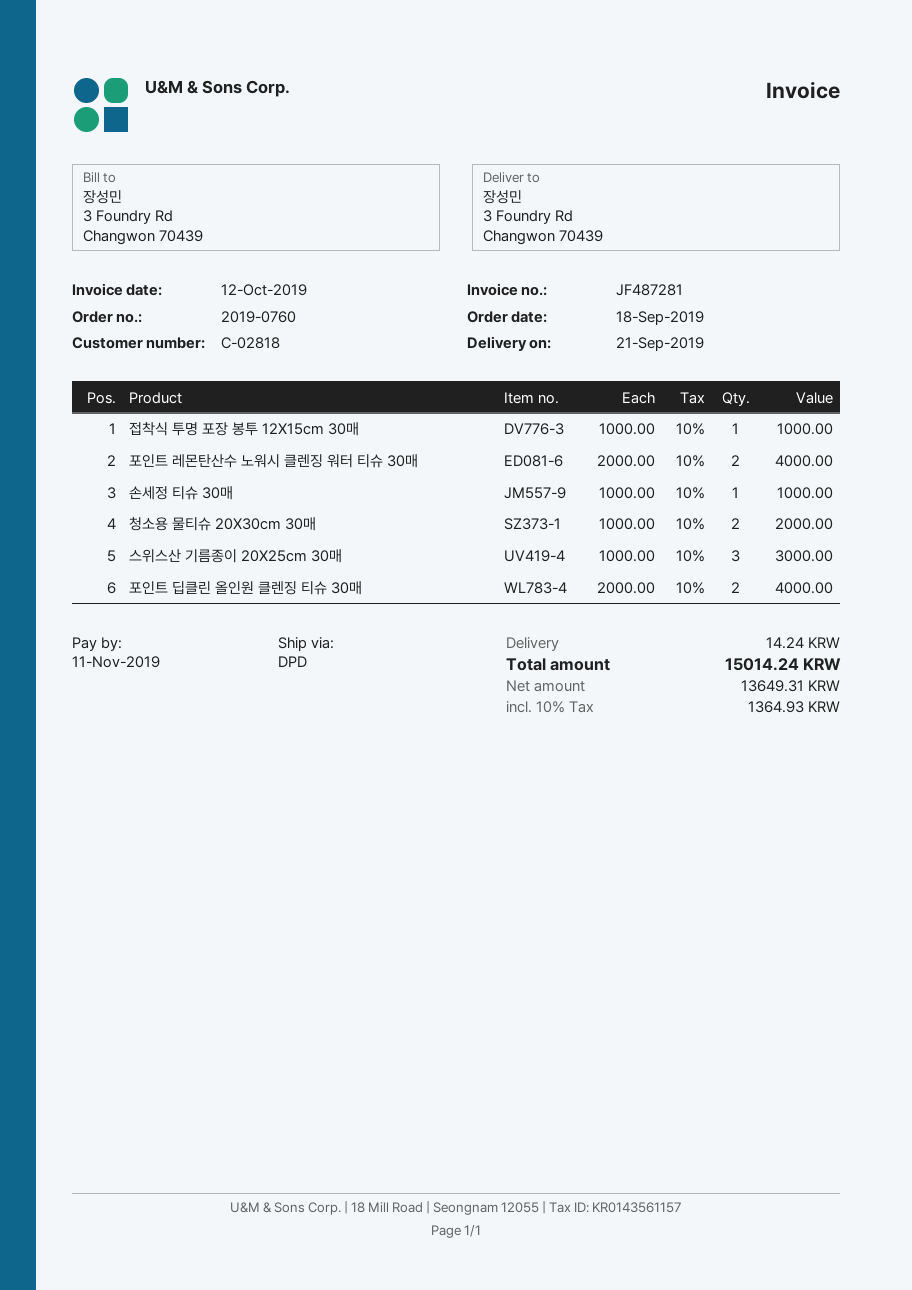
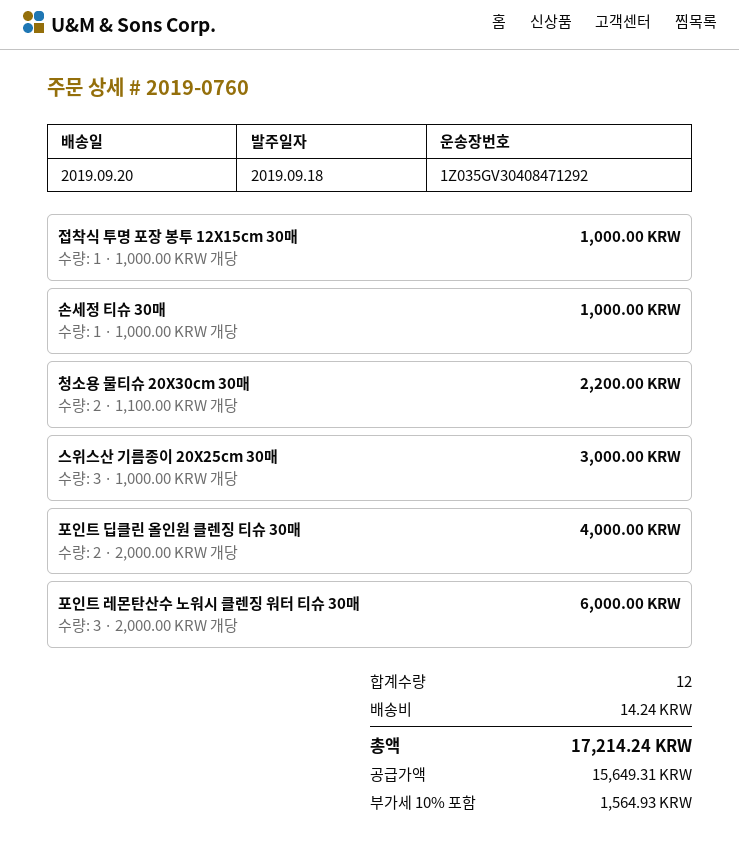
delivery date: 2019-09-21 -> 2019-09-20
포인트 레몬탄산수 노워시 클렌징 워터 티슈 30매: 2 x 2000.00 = 4000.00 -> 3 x 2000.00 = 6000.00
청소용 물티슈 20X30cm 30매: 2 x 1000.00 = 2000.00 -> 2 x 1100.00 = 2200.00
net: 13649.31 -> 15649.31
tax: 10% = 1364.93 -> 10% = 1564.93
total: 15014.24 -> 17214.24

